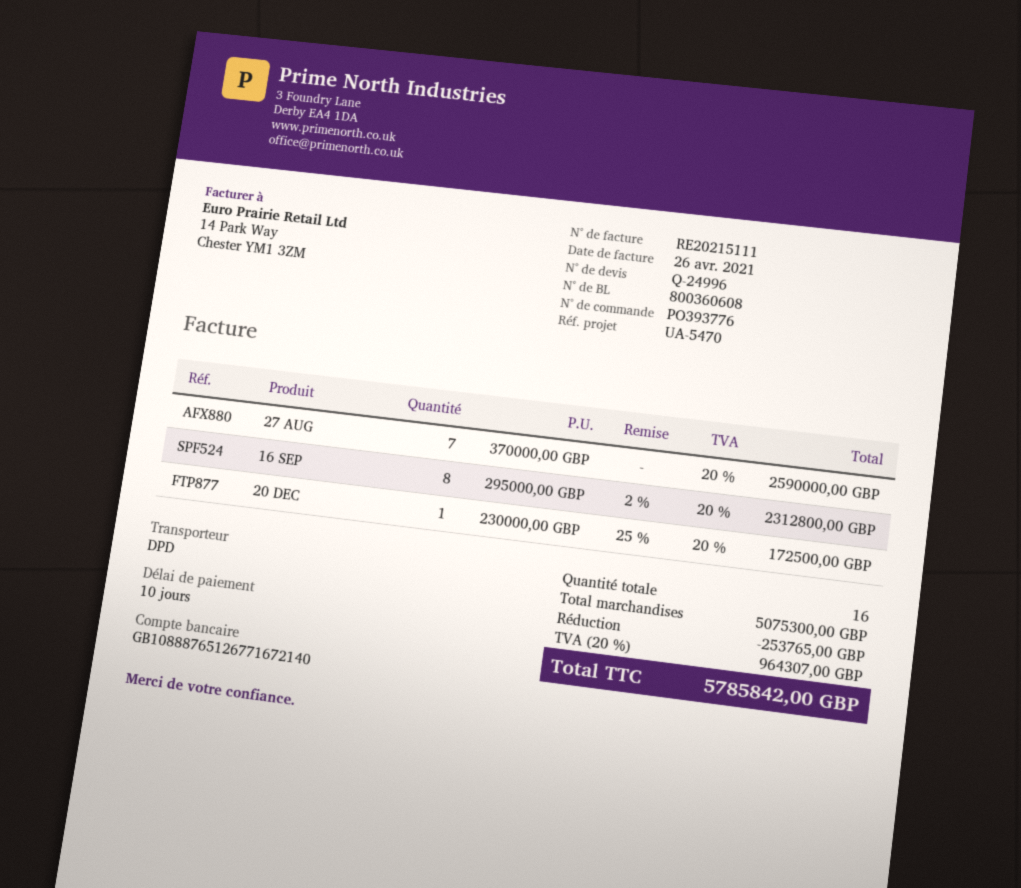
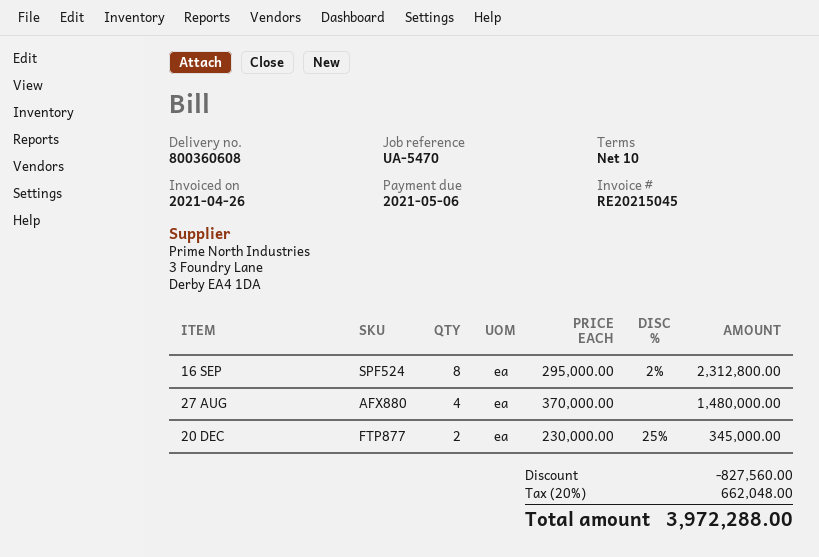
invoice number: RE20215111 -> RE20215045
27 AUG: 7 x 370000.00 = 2590000.00 -> 4 x 370000.00 = 1480000.00
20 DEC: 1 x 230000.00 - 25% = 172500.00 -> 2 x 230000.00 - 25% = 345000.00
discount: 253765.00 -> 827560.00
tax: 20% = 964307.00 -> 20% = 662048.00
total: 5785842.00 -> 3972288.00

